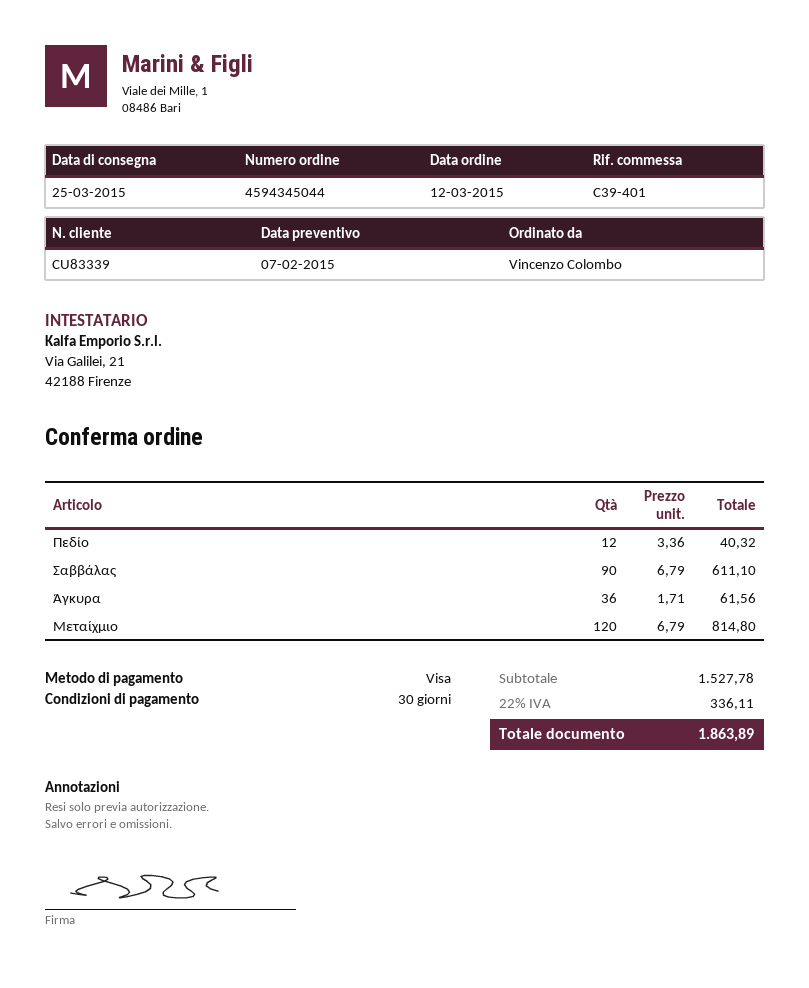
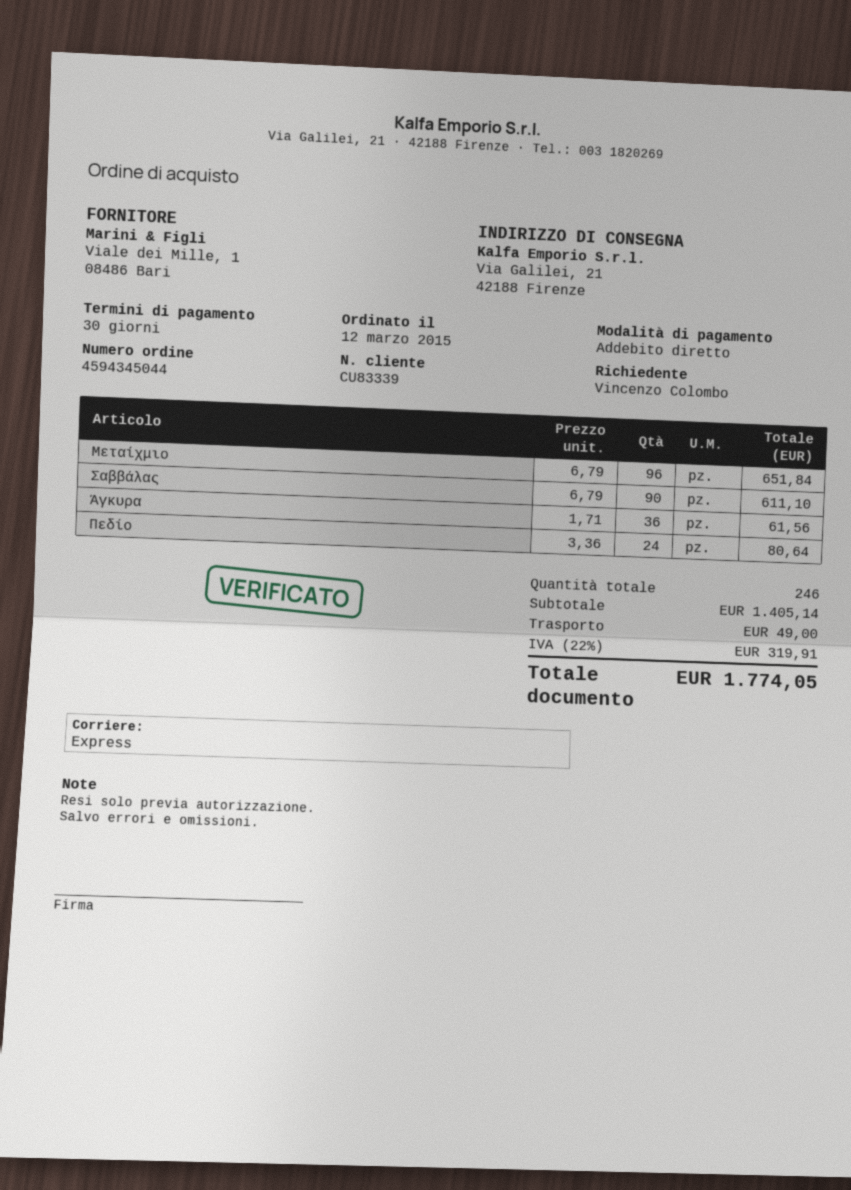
payment method: Visa -> direct debit
Πεδίο: 12 x 3.36 = 40.32 -> 24 x 3.36 = 80.64
Μεταίχμιο: 120 x 6.79 = 814.80 -> 96 x 6.79 = 651.84
subtotal: 1527.78 -> 1405.14
shipping: none -> 49.00
tax: 22% = 336.11 -> 22% = 319.91
total: 1863.89 -> 1774.05

